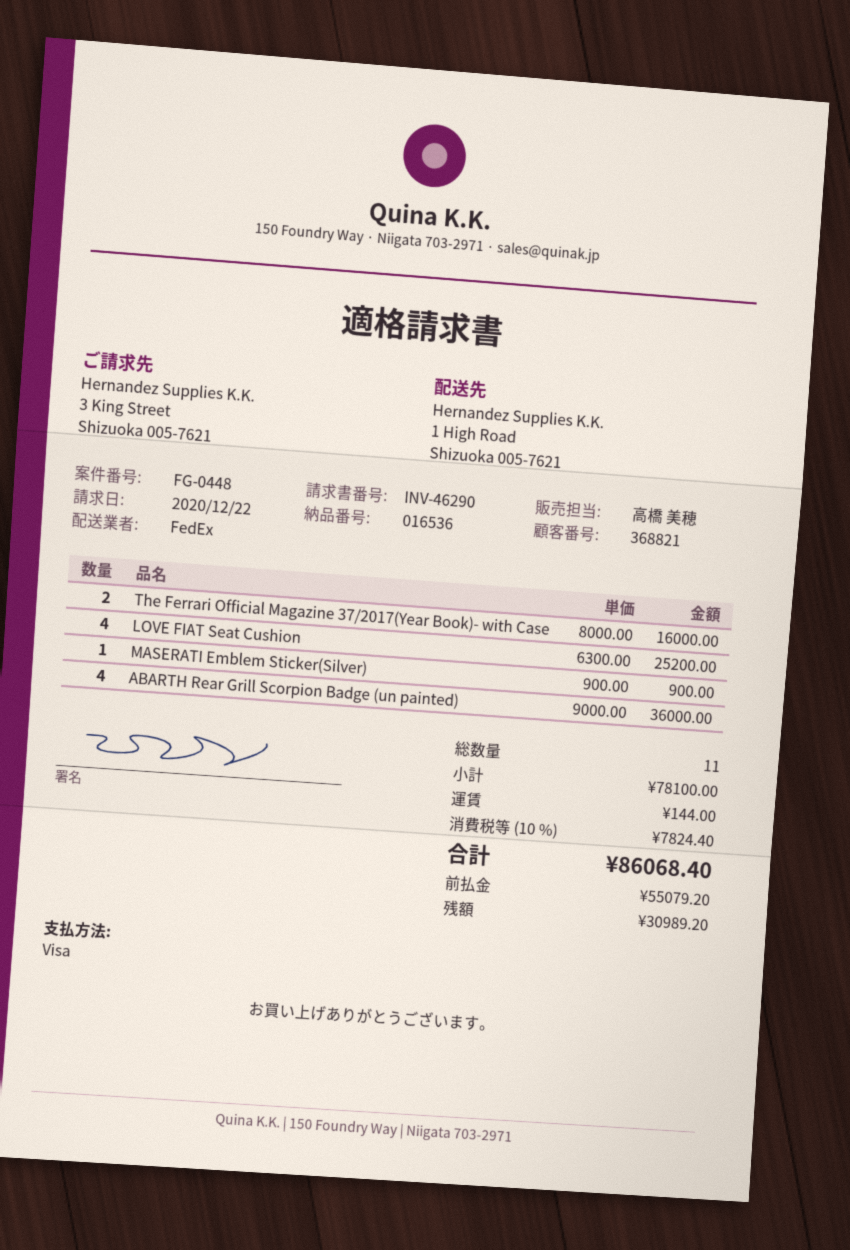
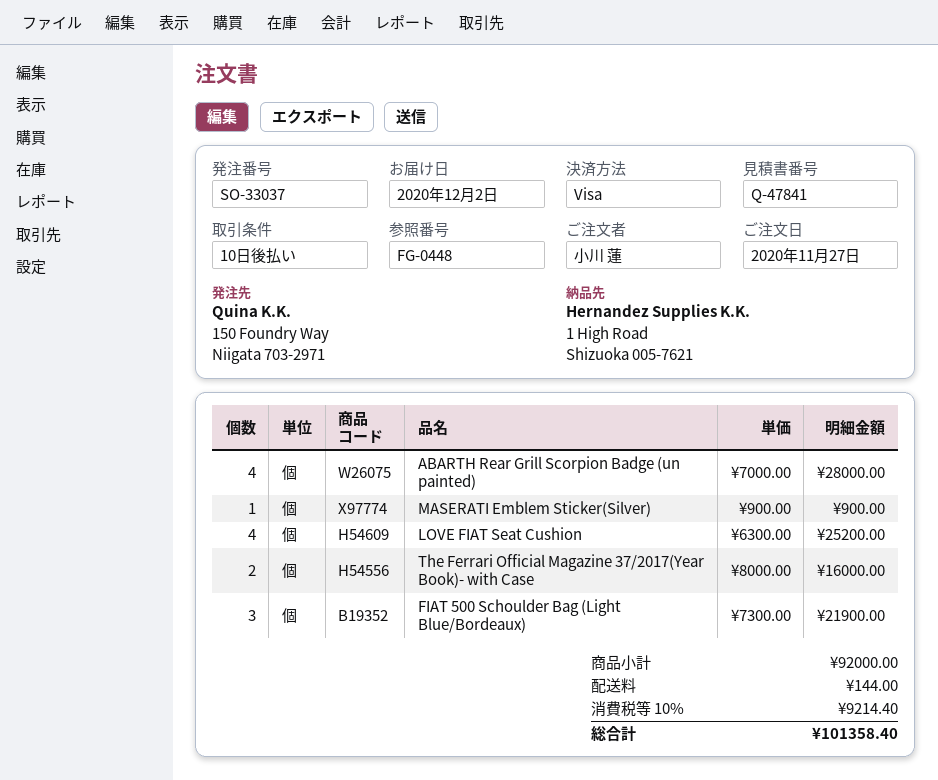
ABARTH Rear Grill Scorpion Badge (un painted): 4 x 9000.00 = 36000.00 -> 4 x 7000.00 = 28000.00
FIAT 500 Schoulder Bag (Light Blue/Bordeaux): none -> 3 x 7300.00 = 21900.00
subtotal: 78100.00 -> 92000.00
tax: 10% = 7824.40 -> 10% = 9214.40
total: 86068.40 -> 101358.40

